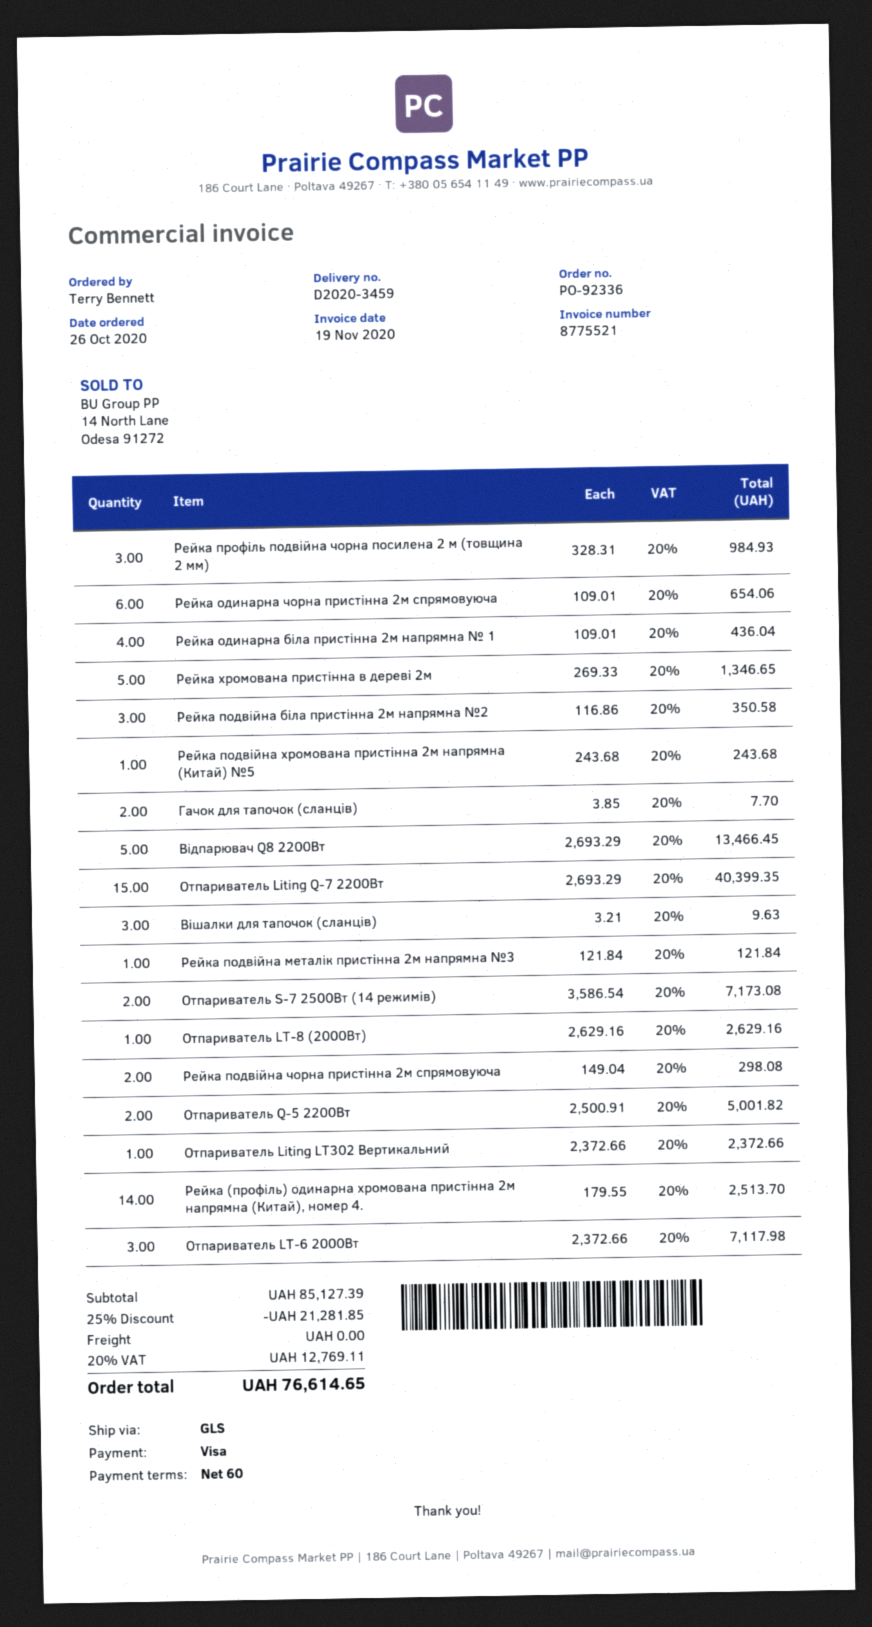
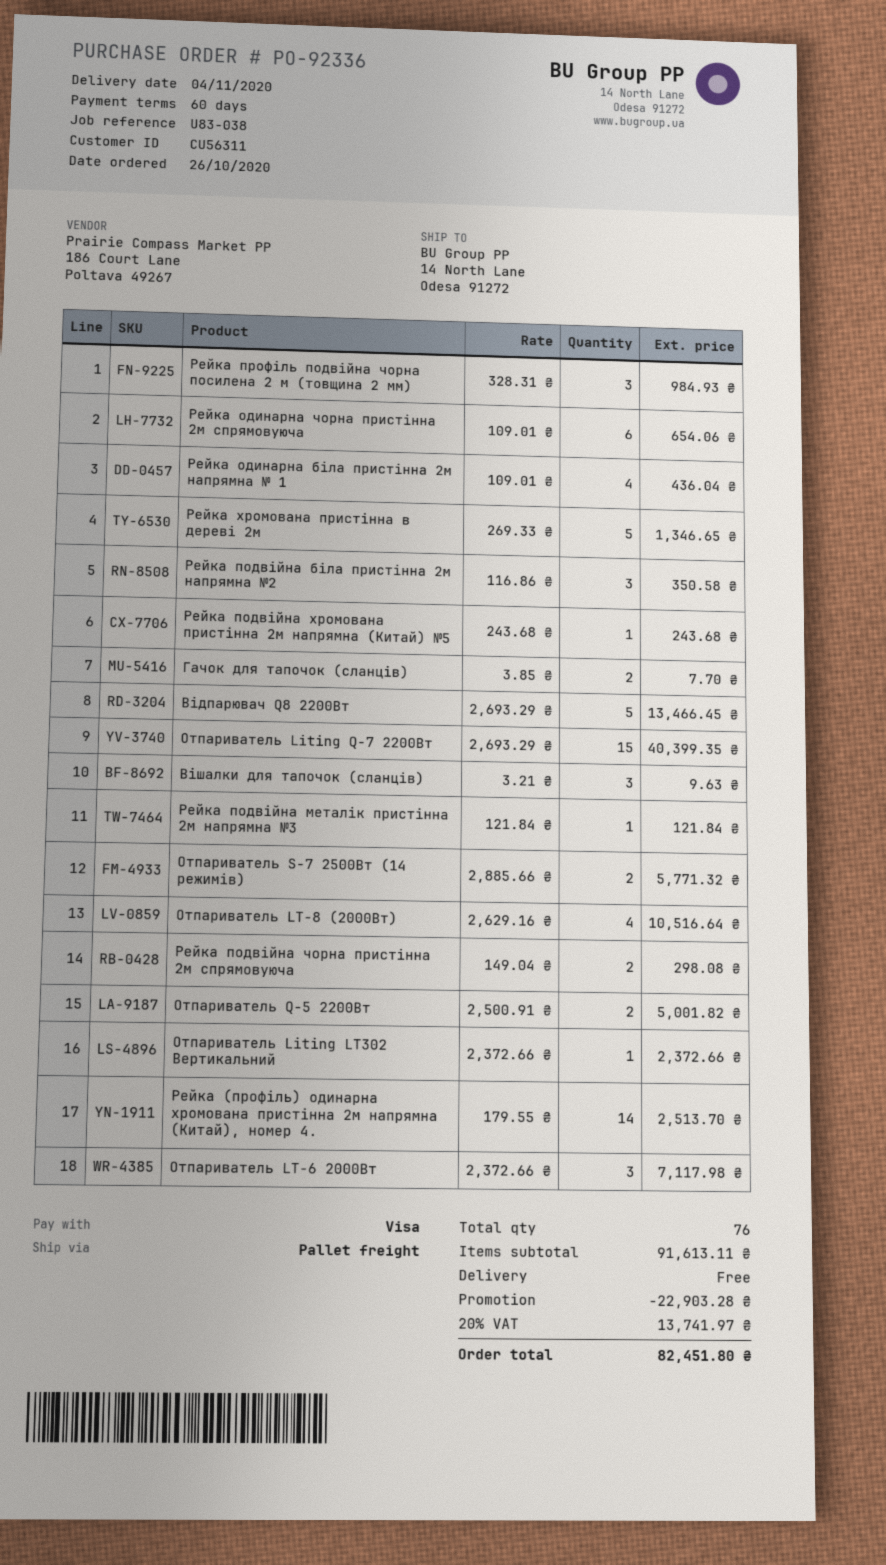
shipping method: GLS -> pallet freight
Отпариватель S-7 2500Вт (14 режимів): 2 x 3586.54 = 7173.08 -> 2 x 2885.66 = 5771.32
Отпариватель LT-8 (2000Вт): 1 x 2629.16 = 2629.16 -> 4 x 2629.16 = 10516.64
subtotal: 85127.39 -> 91613.11
discount: 21281.85 -> 22903.28
tax: 20% = 12769.11 -> 20% = 13741.97
total: 76614.65 -> 82451.80

